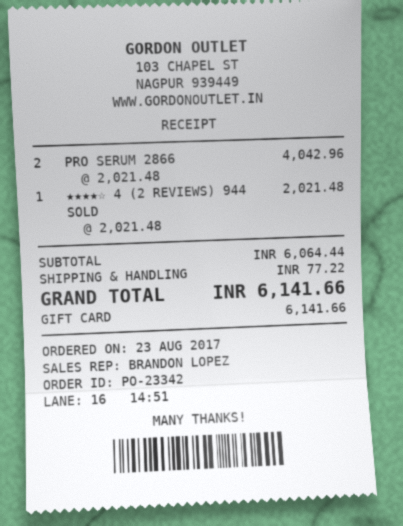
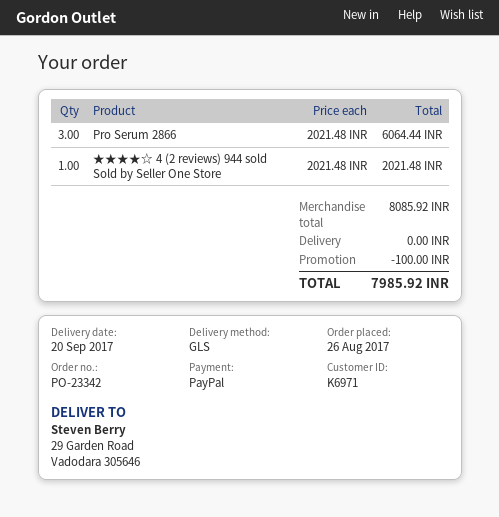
order date: 2017-08-23 -> 2017-08-26
payment method: gift card -> PayPal
PRO SERUM 2866: 2 x 2021.48 = 4042.96 -> 3 x 2021.48 = 6064.44
subtotal: 6064.44 -> 8085.92
discount: none -> 100.00
shipping: 77.22 -> 0.00
total: 6141.66 -> 7985.92

